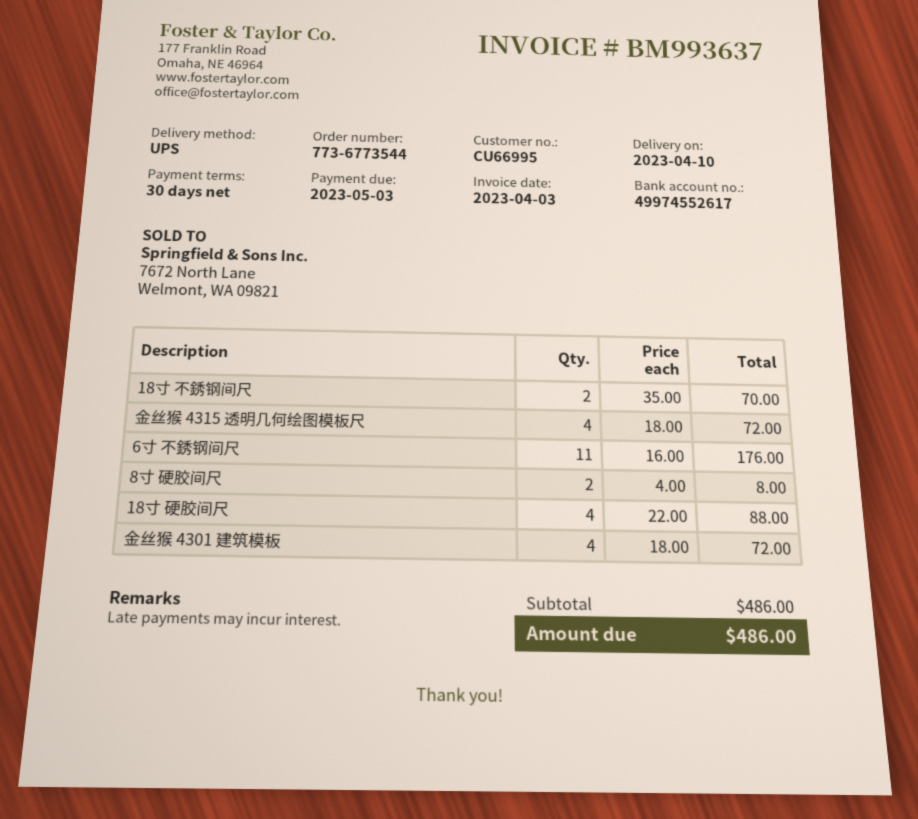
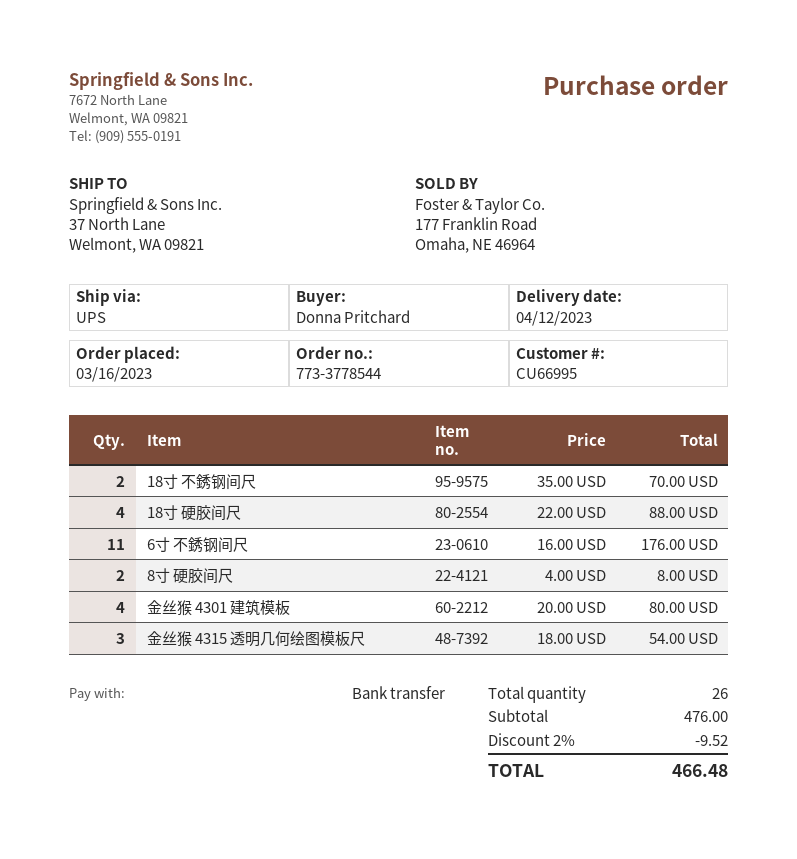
order number: 773-6773544 -> 773-3778544
delivery date: 2023-04-10 -> 2023-04-12
金丝猴 4315 透明几何绘图模板尺: 4 x 18.00 = 72.00 -> 3 x 18.00 = 54.00
金丝猴 4301 建筑模板: 4 x 18.00 = 72.00 -> 4 x 20.00 = 80.00
subtotal: 486.00 -> 476.00
discount: none -> 2% = 9.52
total: 486.00 -> 466.48

